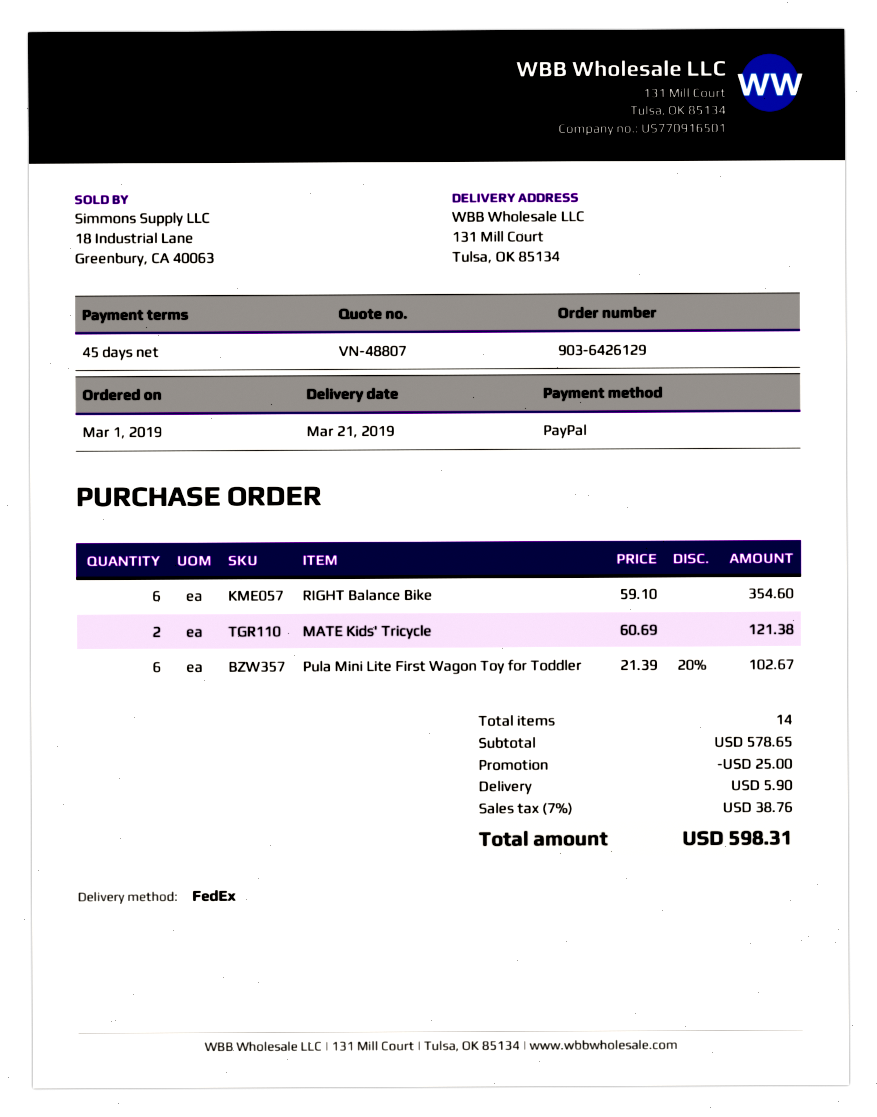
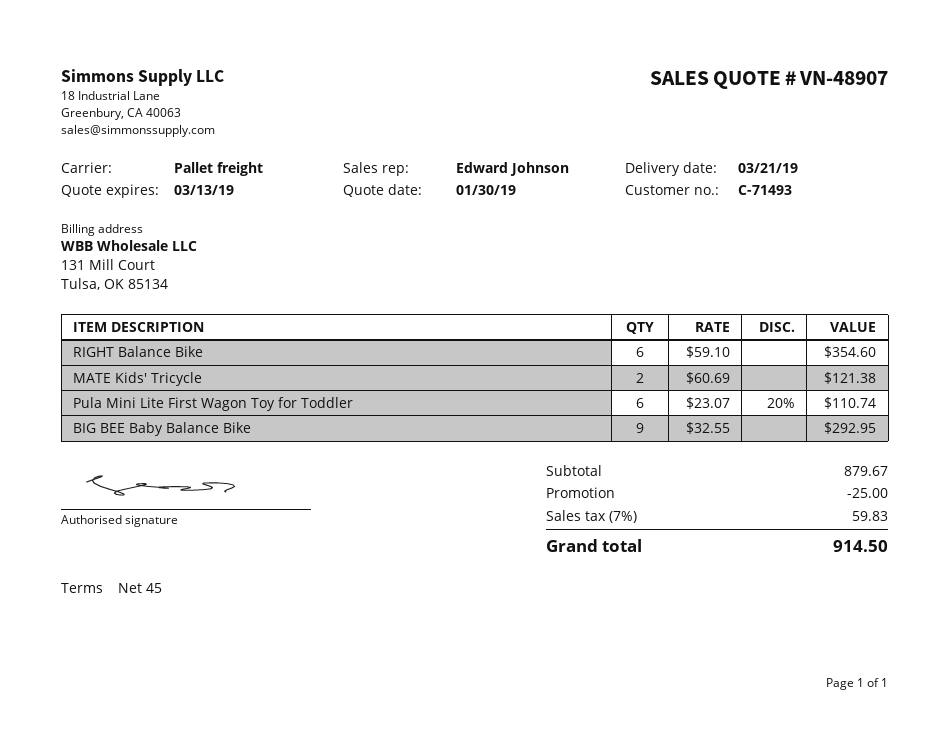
quote number: VN-48807 -> VN-48907
shipping method: FedEx -> pallet freight
Pula Mini Lite First Wagon Toy for Toddler: 6 x 21.39 - 20% = 102.67 -> 6 x 23.07 - 20% = 110.74
BIG BEE Baby Balance Bike: none -> 9 x 32.55 = 292.95
subtotal: 578.65 -> 879.67
shipping: 5.90 -> none
tax: 7% = 38.76 -> 7% = 59.83
total: 598.31 -> 914.50

